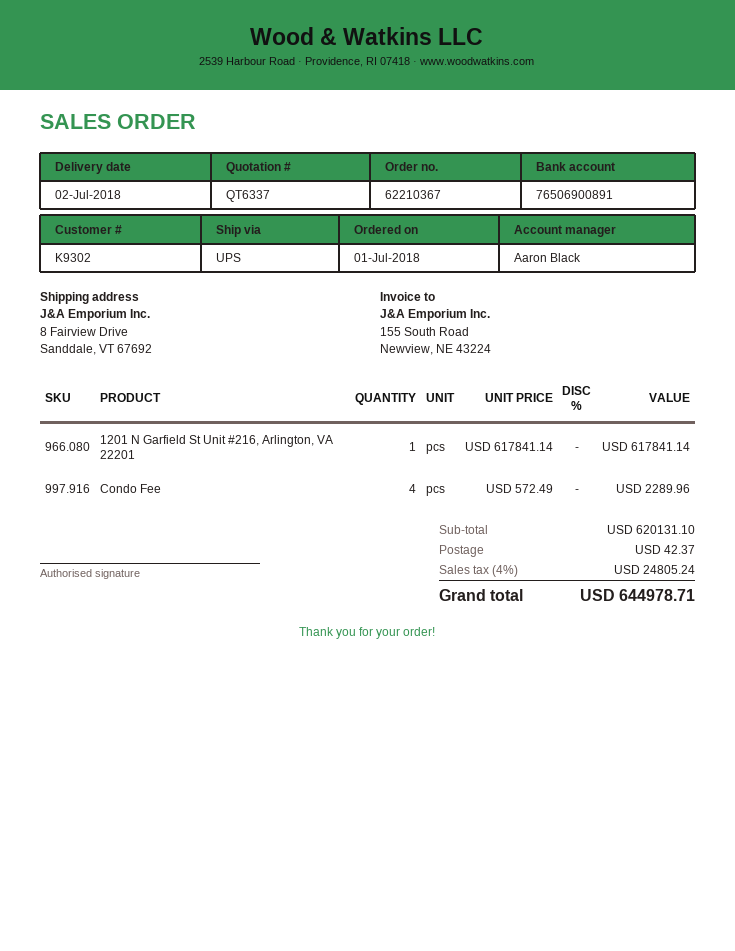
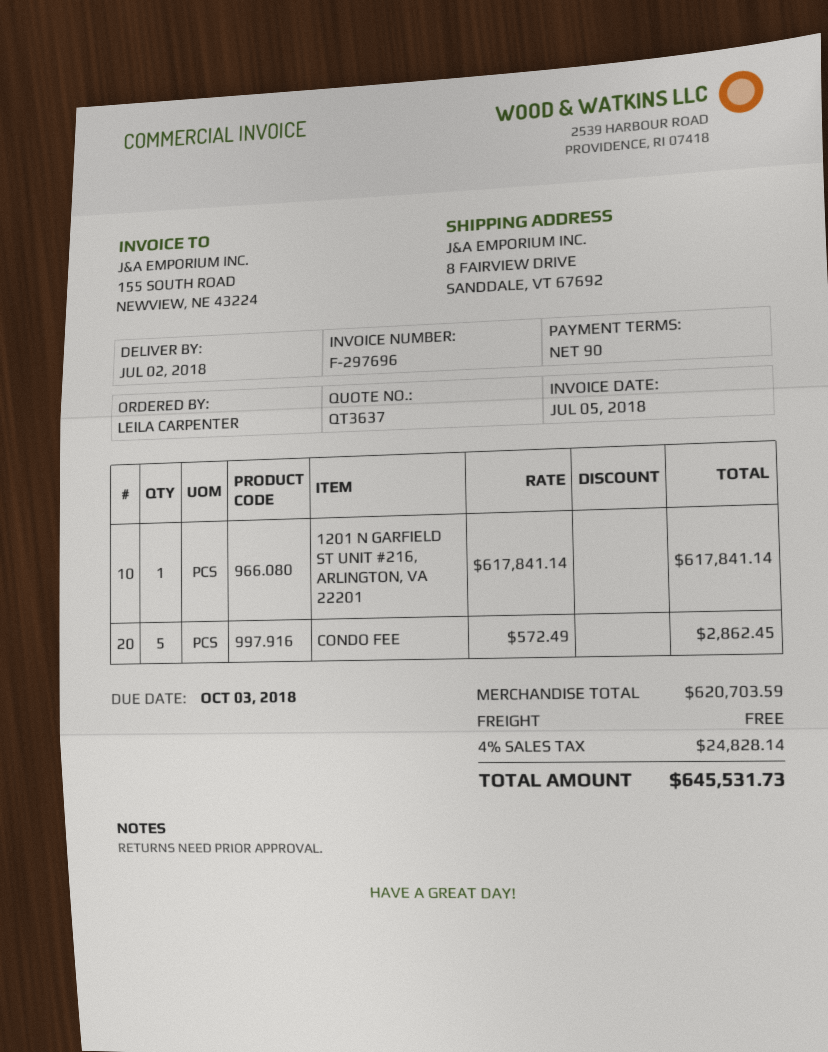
quote number: QT6337 -> QT3637
Condo Fee: 4 x 572.49 = 2289.96 -> 5 x 572.49 = 2862.45
subtotal: 620131.10 -> 620703.59
shipping: 42.37 -> 0.00
tax: 4% = 24805.24 -> 4% = 24828.14
total: 644978.71 -> 645531.73

